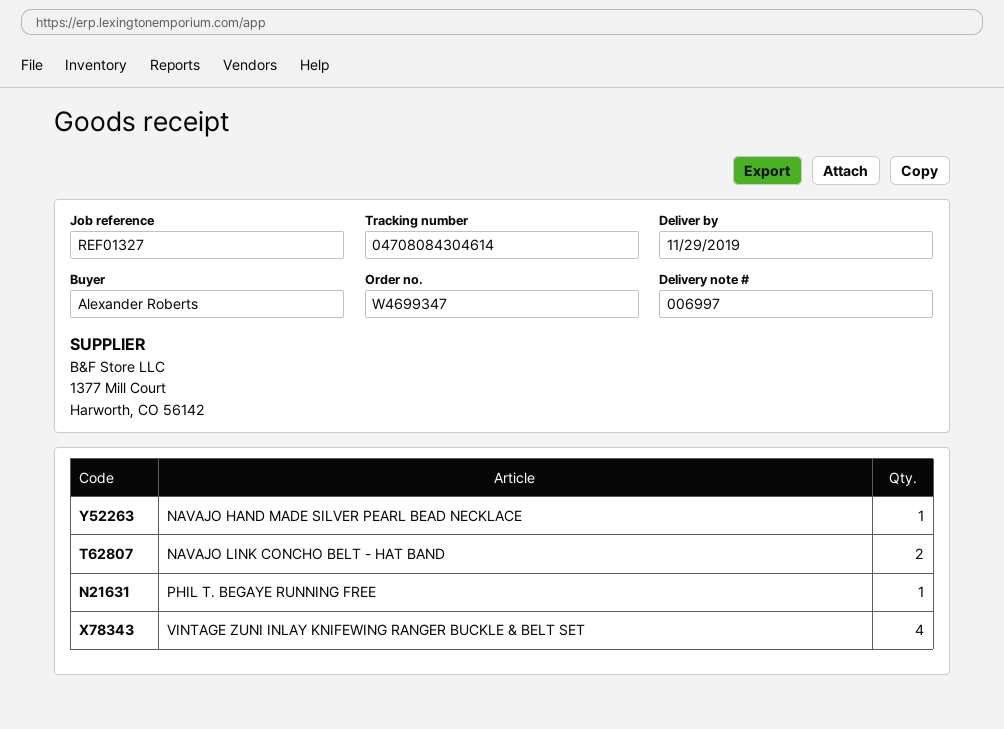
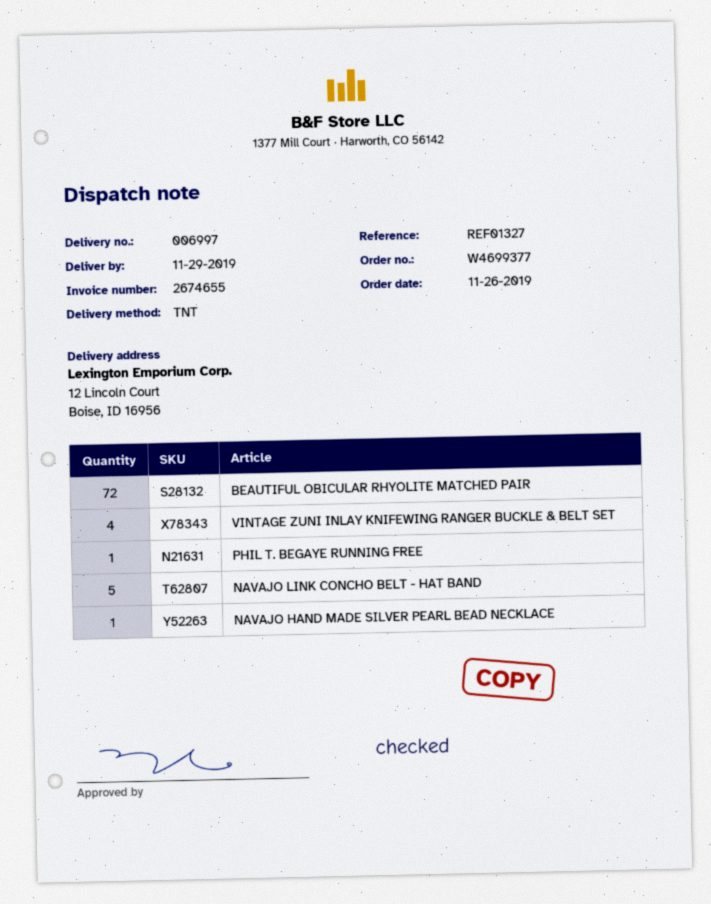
order number: W4699347 -> W4699377
NAVAJO LINK CONCHO BELT - HAT BAND: 2 -> 5
BEAUTIFUL OBICULAR RHYOLITE MATCHED PAIR: none -> 72

